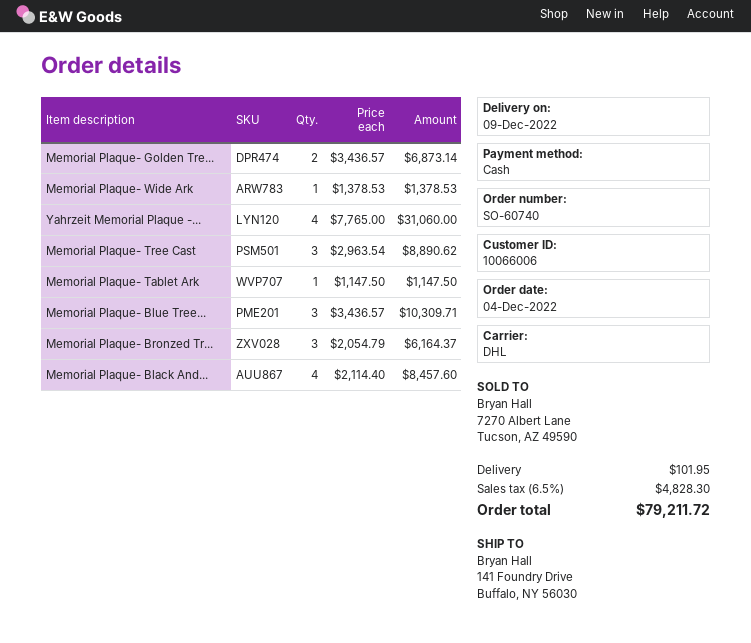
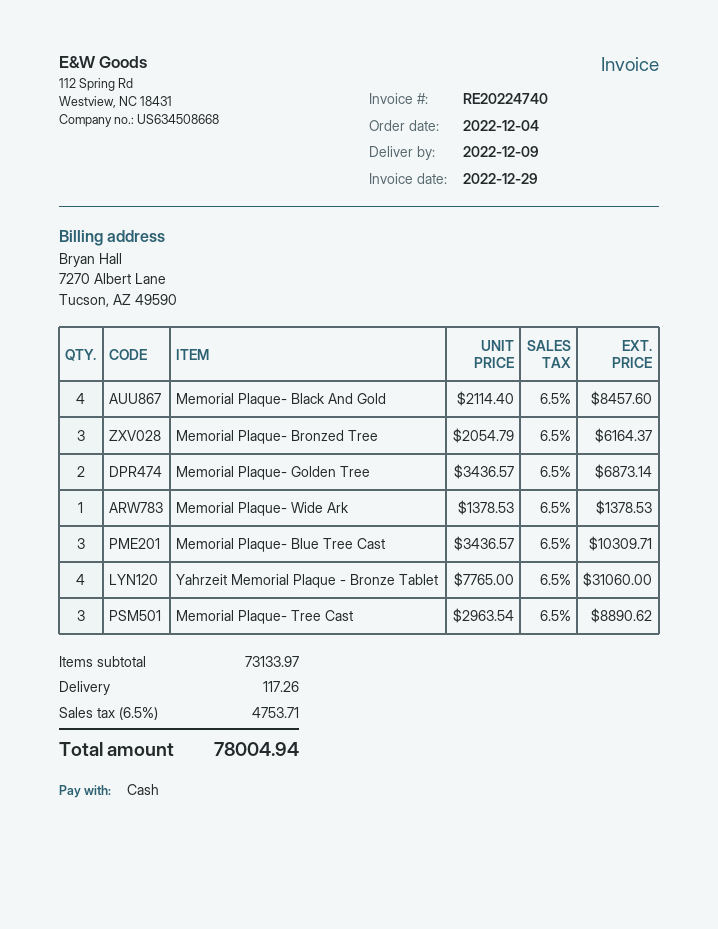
Memorial Plaque- Tablet Ark: 1 x 1147.50 = 1147.50 -> none
shipping: 101.95 -> 117.26
tax: 6.5% = 4828.30 -> 6.5% = 4753.71
total: 79211.72 -> 78004.94

